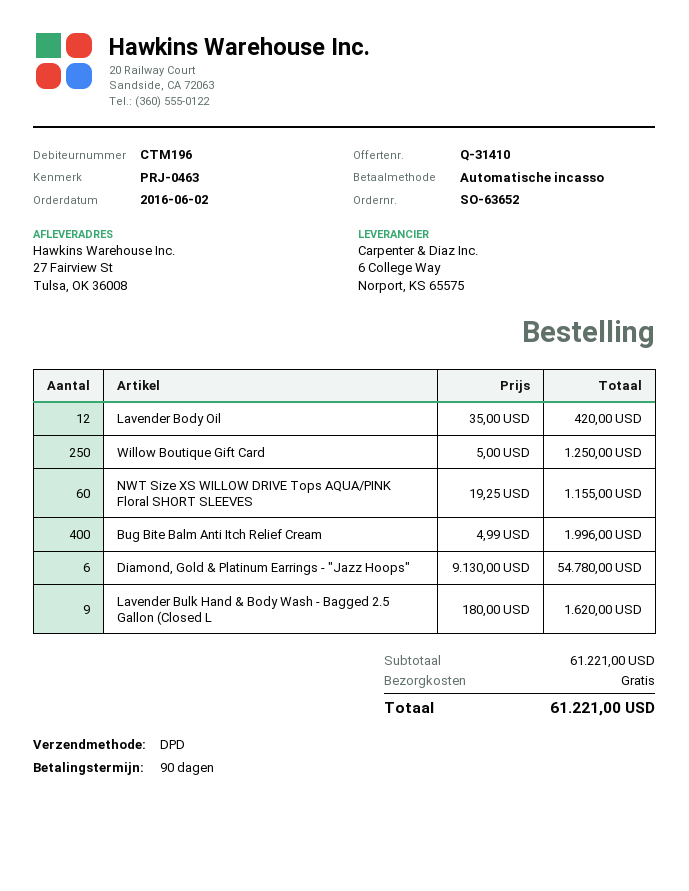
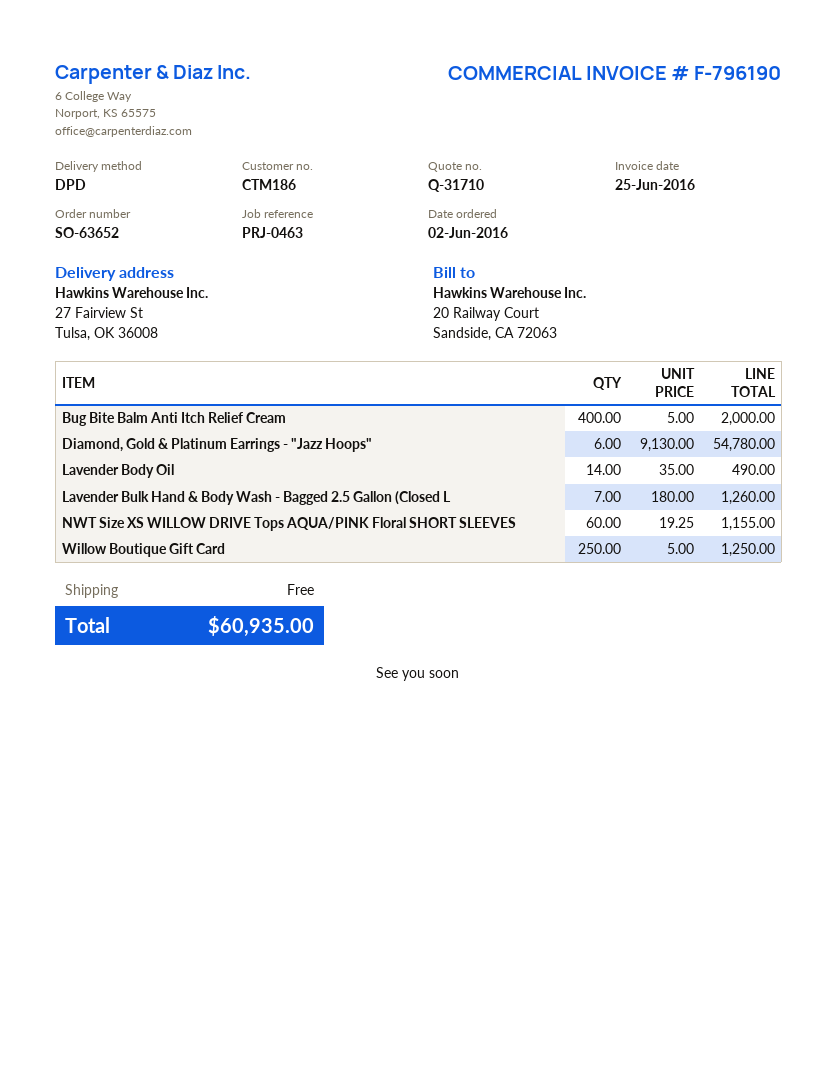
quote number: Q-31410 -> Q-31710
customer number: CTM196 -> CTM186
Lavender Body Oil: 12 x 35.00 = 420.00 -> 14 x 35.00 = 490.00
Bug Bite Balm Anti Itch Relief Cream: 400 x 4.99 = 1996.00 -> 400 x 5.00 = 2000.00
Lavender Bulk Hand & Body Wash - Bagged 2.5 Gallon (Closed L: 9 x 180.00 = 1620.00 -> 7 x 180.00 = 1260.00
total: 61221.00 -> 60935.00

